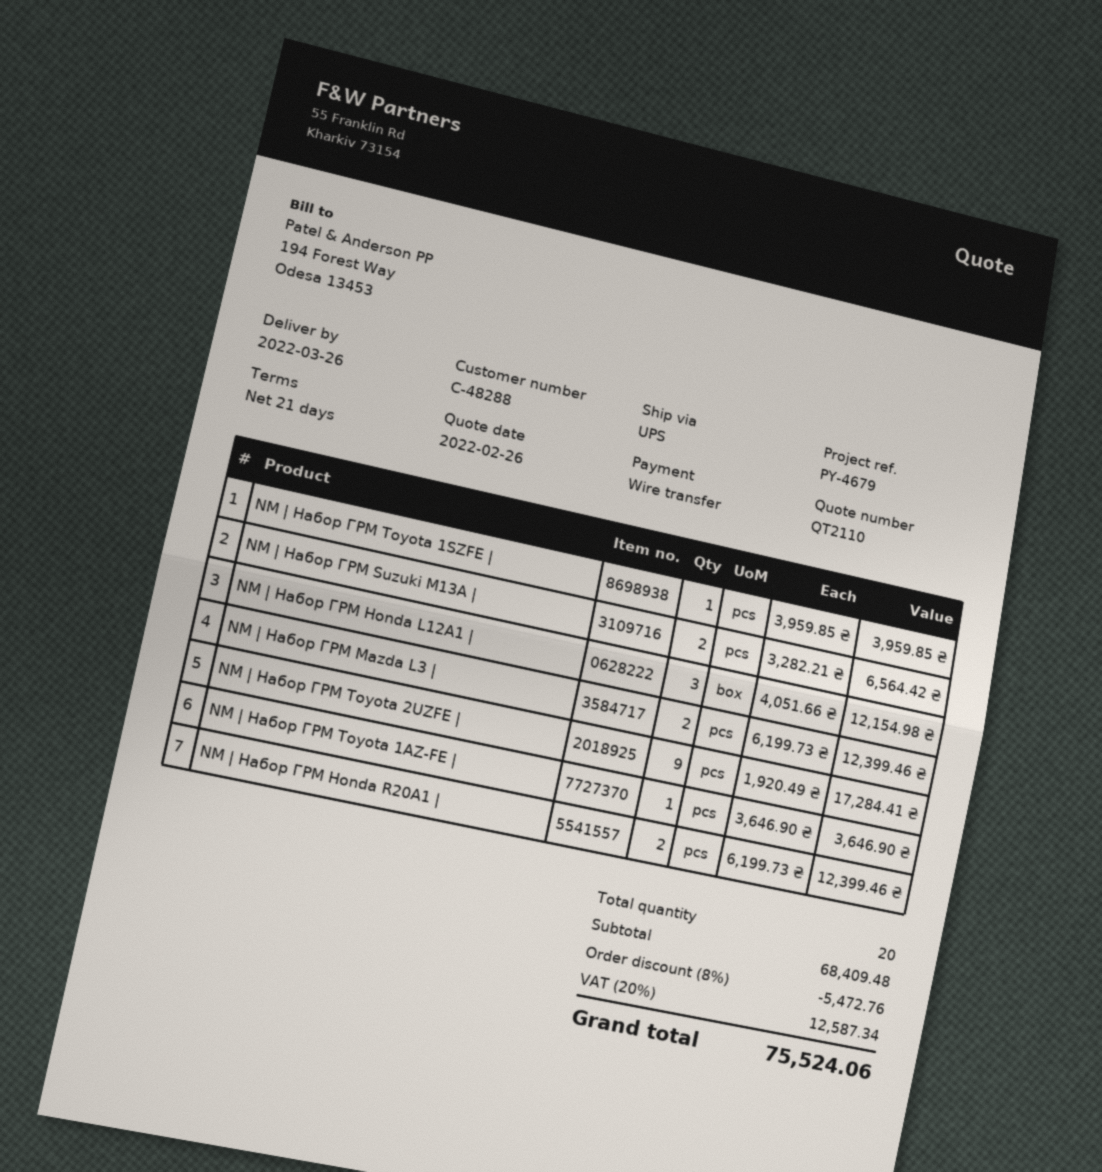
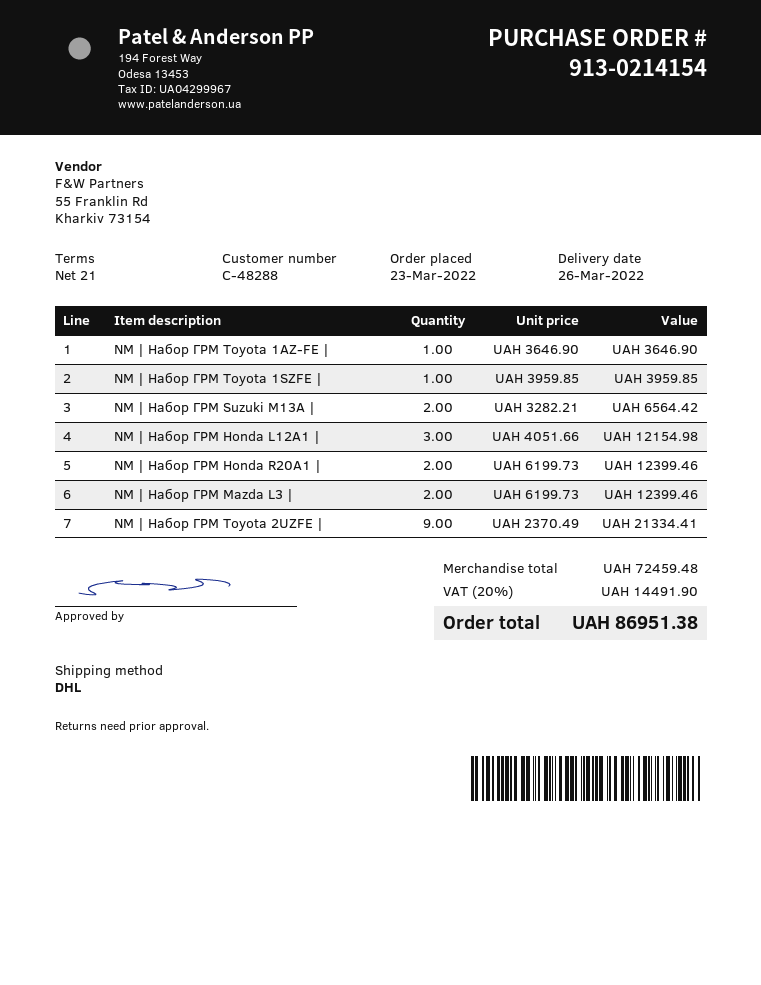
shipping method: UPS -> DHL
NM | Набор ГРМ Toyota 2UZFE |: 9 x 1920.49 = 17284.41 -> 9 x 2370.49 = 21334.41
subtotal: 68409.48 -> 72459.48
discount: 8% = 5472.76 -> none
tax: 20% = 12587.34 -> 20% = 14491.90
total: 75524.06 -> 86951.38

